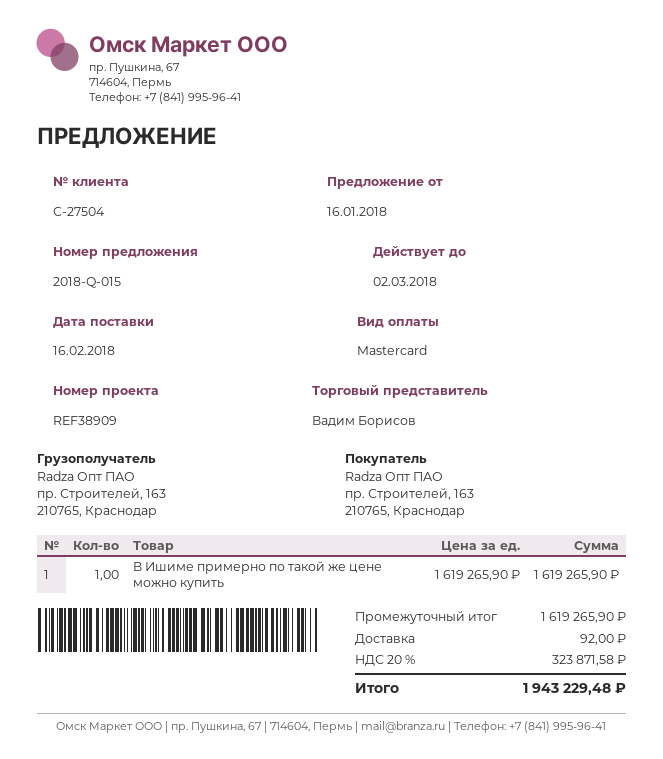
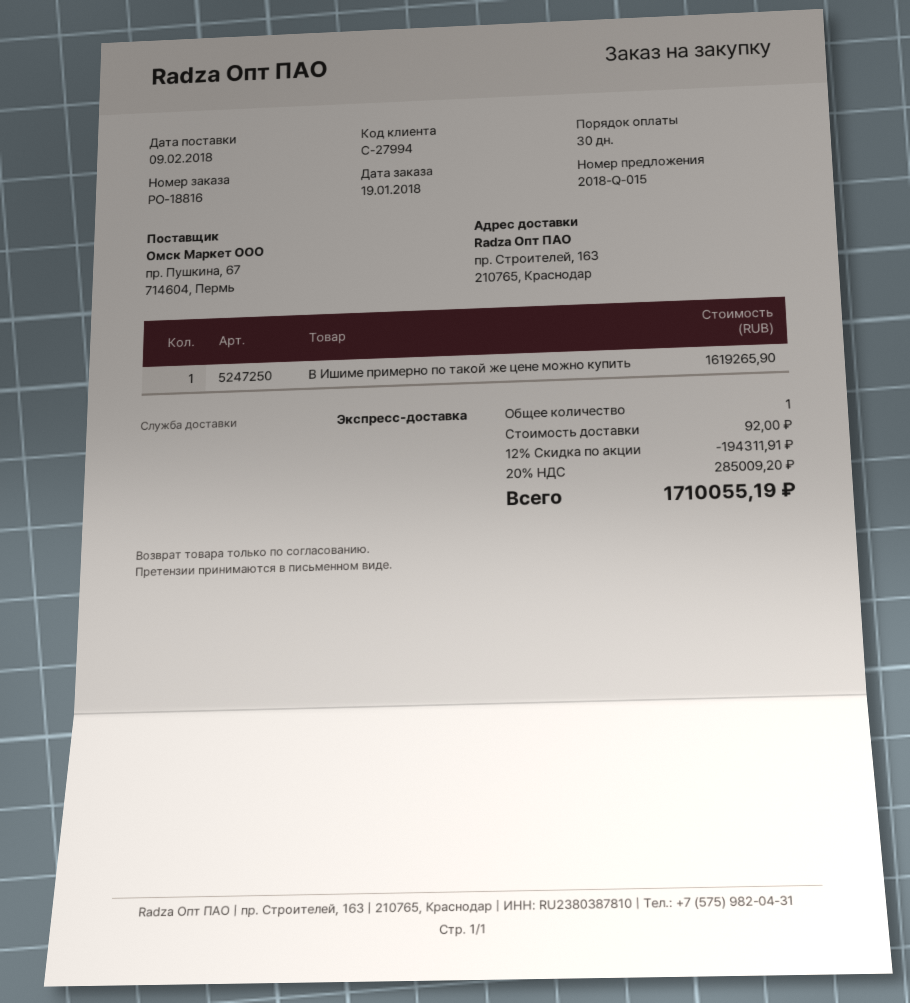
delivery date: 2018-02-16 -> 2018-02-09
customer number: C-27504 -> C-27994
discount: none -> 12% = 194311.91
tax: 20% = 323871.58 -> 20% = 285009.20
total: 1943229.48 -> 1710055.19

